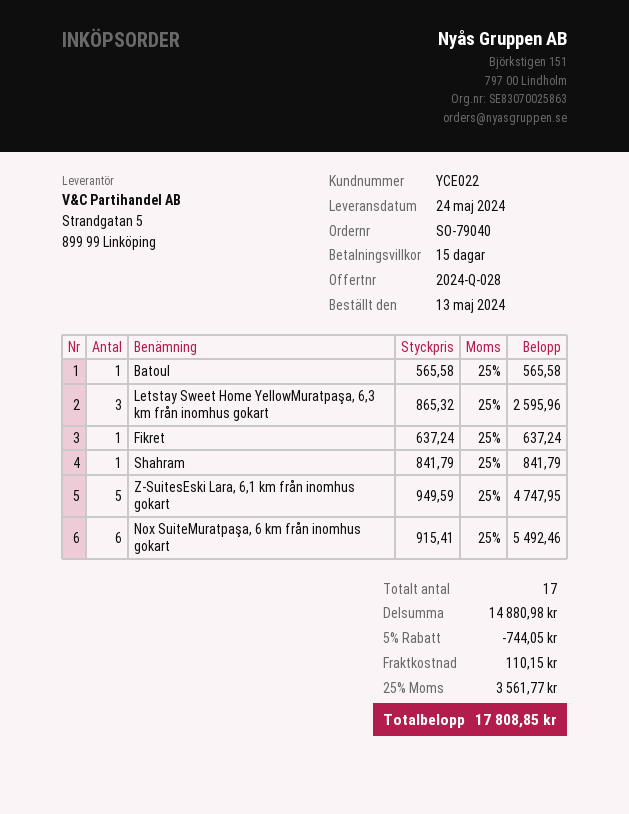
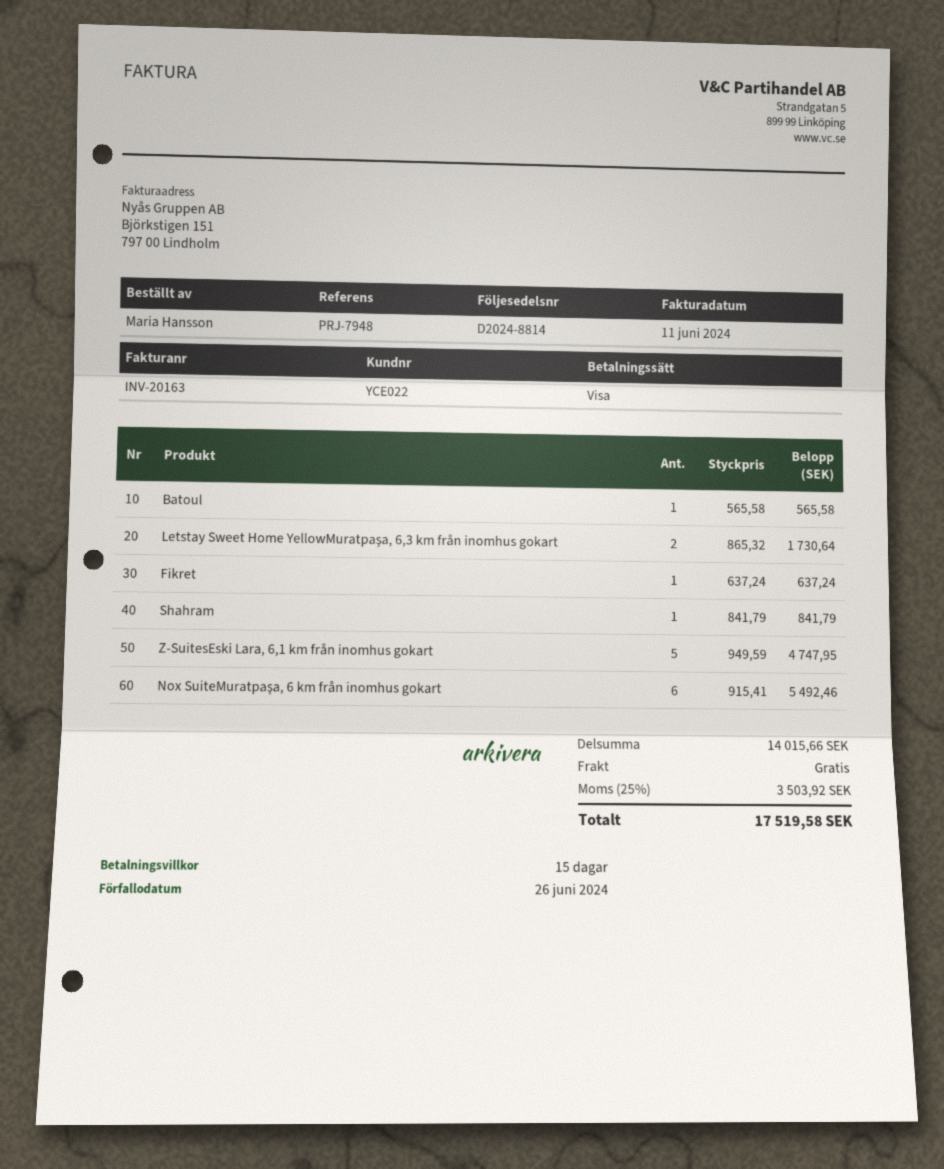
Letstay Sweet Home YellowMuratpaşa, 6,3 km från inomhus gokart: 3 x 865.32 = 2595.96 -> 2 x 865.32 = 1730.64
subtotal: 14880.98 -> 14015.66
discount: 5% = 744.05 -> none
shipping: 110.15 -> 0.00
tax: 25% = 3561.77 -> 25% = 3503.92
total: 17808.85 -> 17519.58

